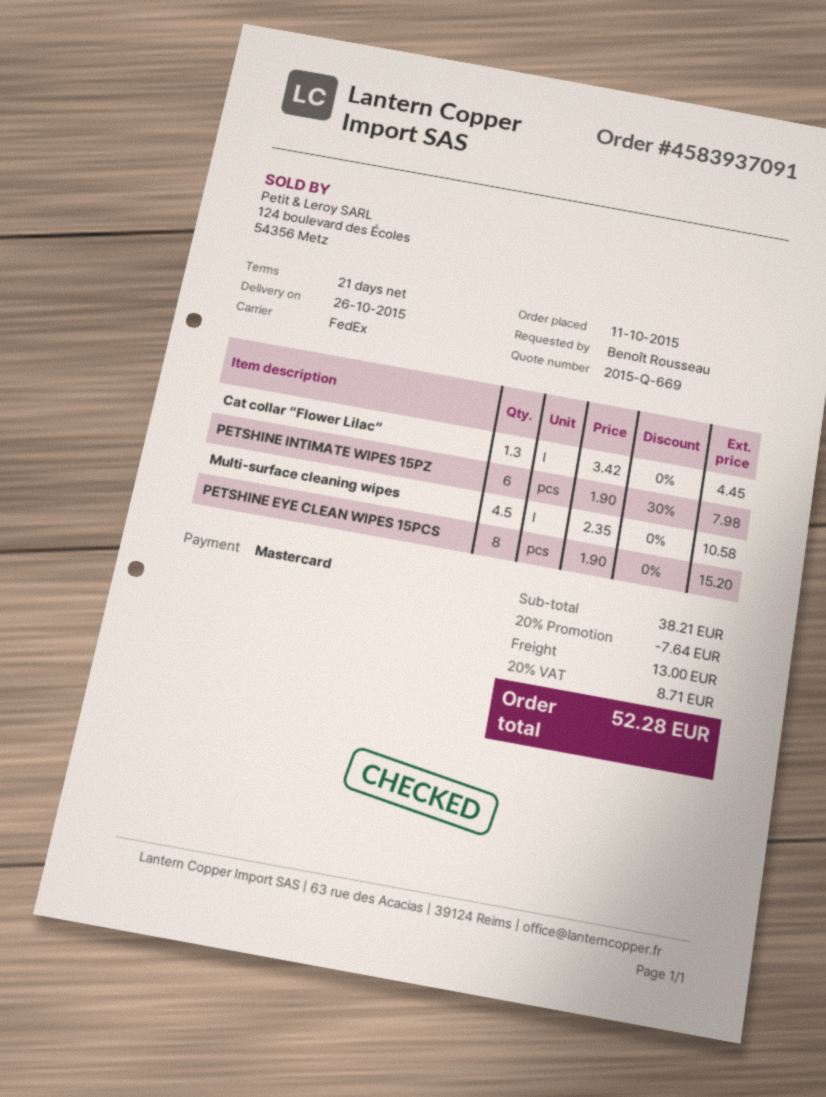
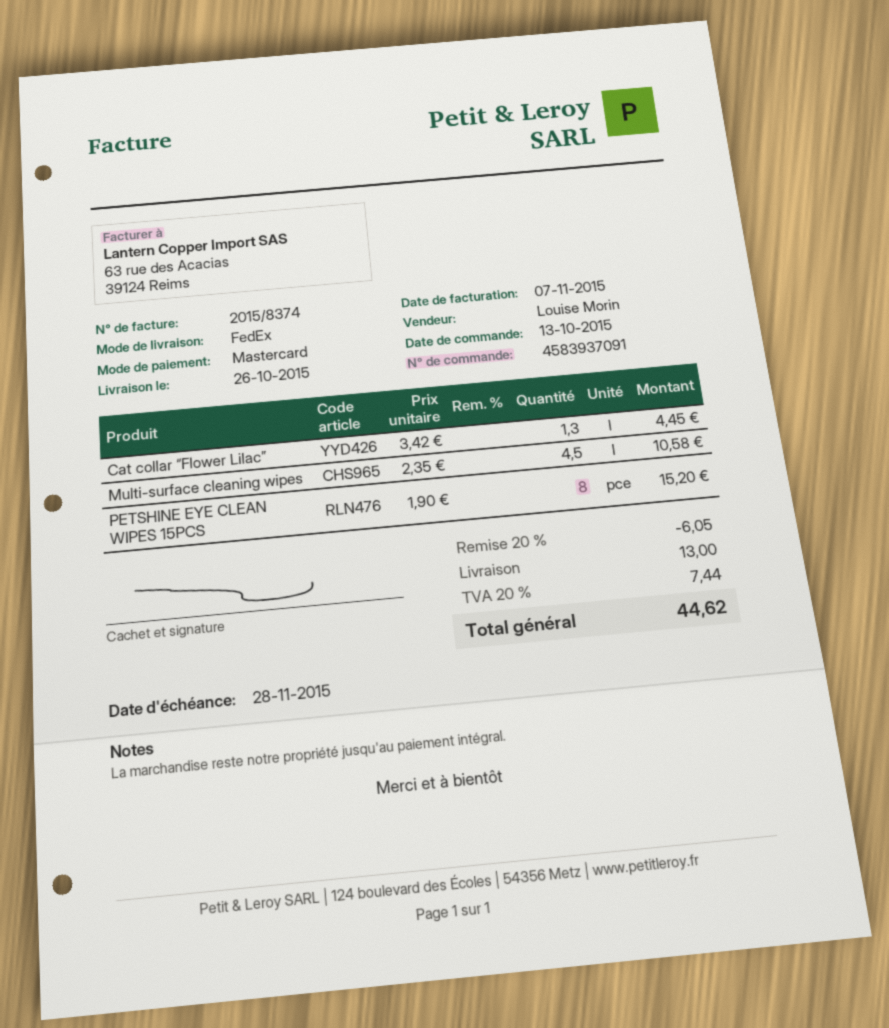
order date: 2015-10-11 -> 2015-10-13
PETSHINE INTIMATE WIPES 15PZ: 6 x 1.90 - 30% = 7.98 -> none
discount: 20% = 7.64 -> 20% = 6.05
tax: 20% = 8.71 -> 20% = 7.44
total: 52.28 -> 44.62

